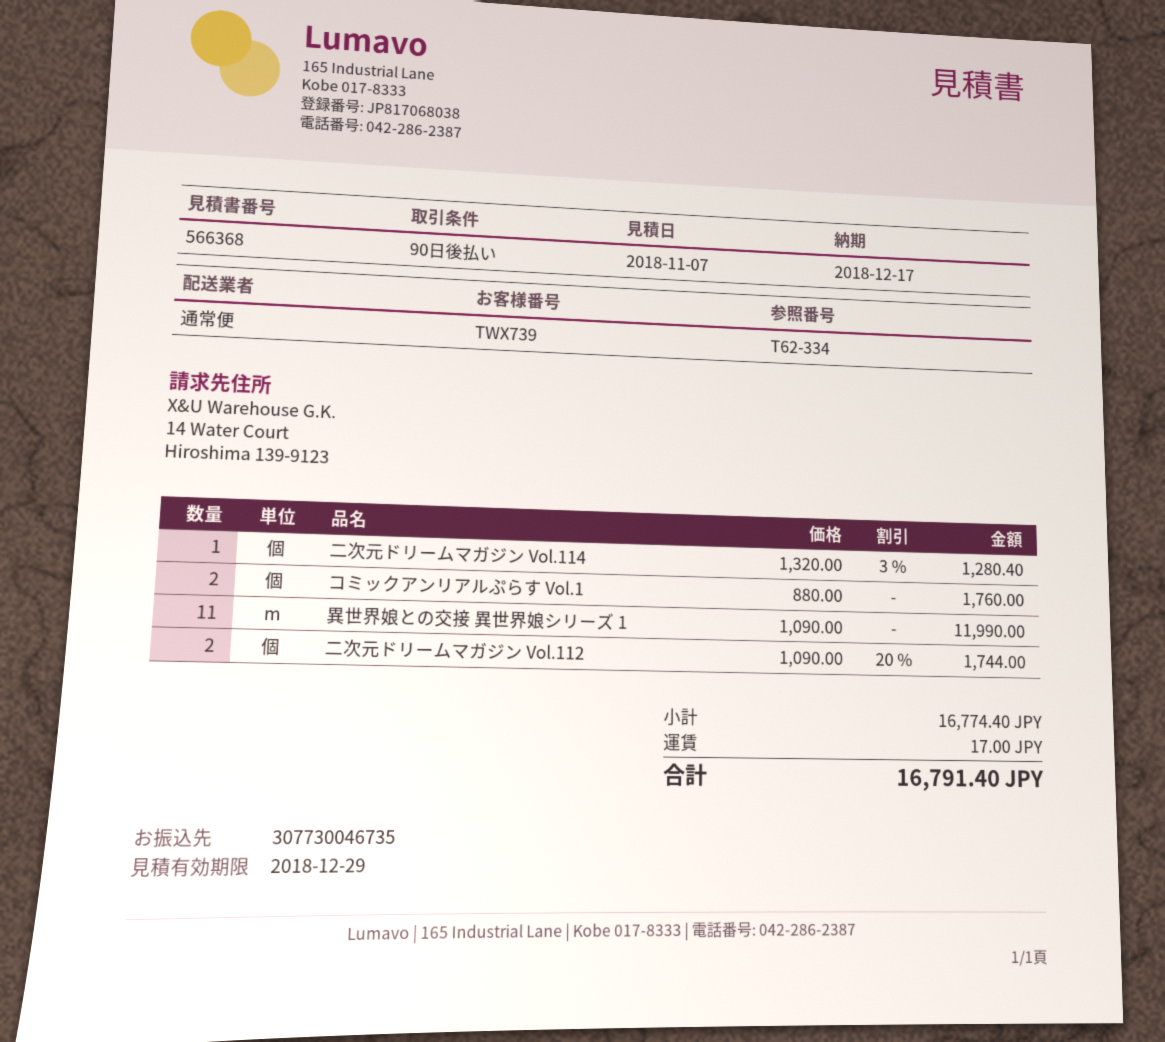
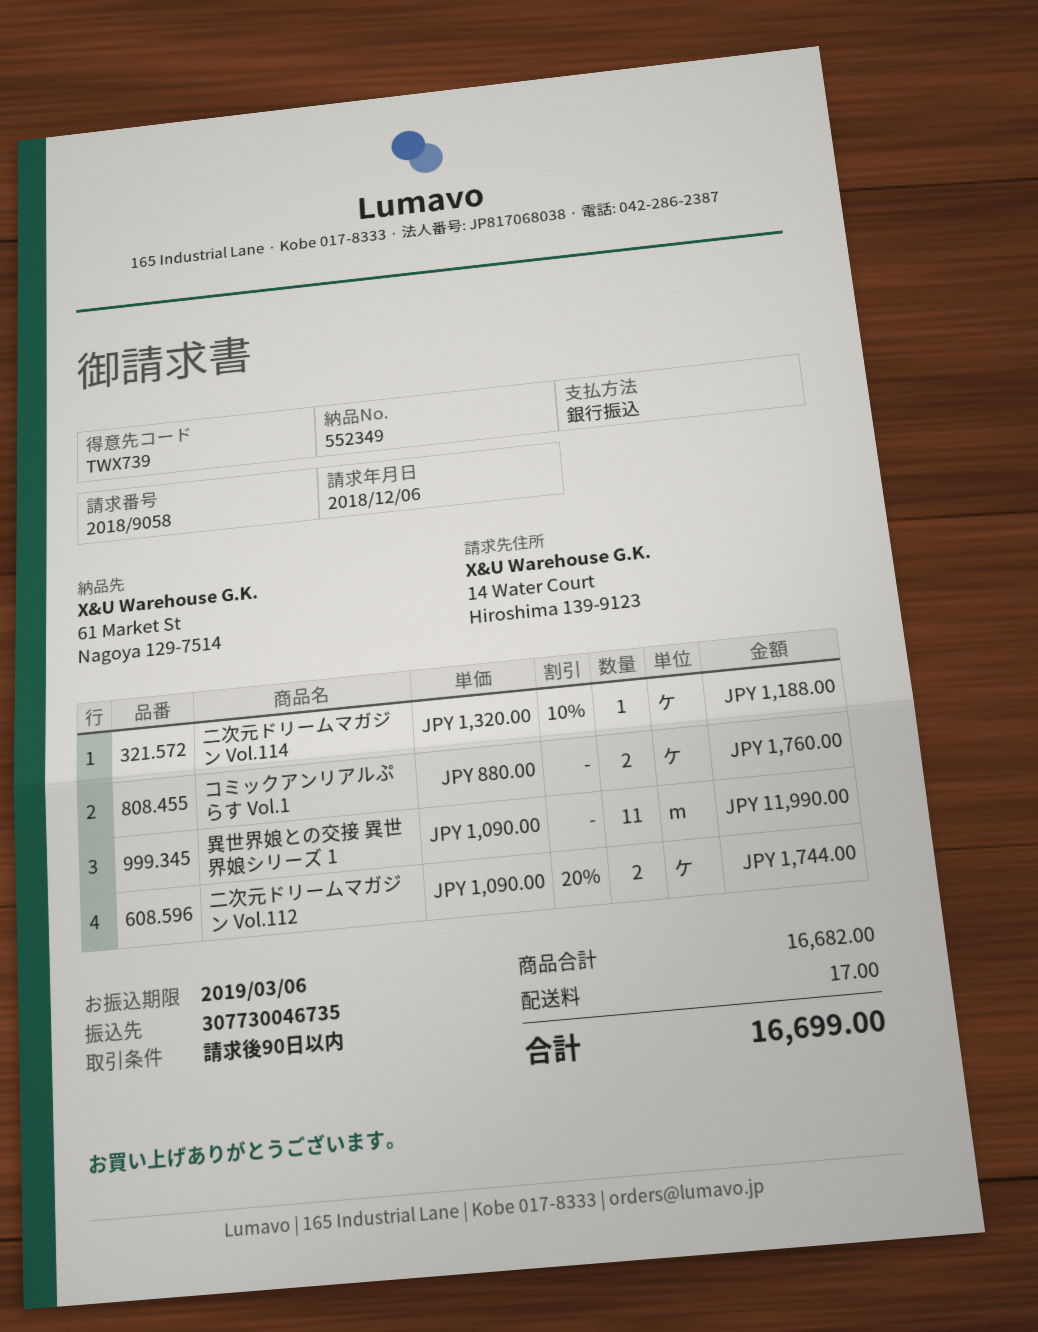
二次元ドリームマガジン Vol.114: 1 x 1320.00 - 3% = 1280.40 -> 1 x 1320.00 - 10% = 1188.00
subtotal: 16774.40 -> 16682.00
total: 16791.40 -> 16699.00

